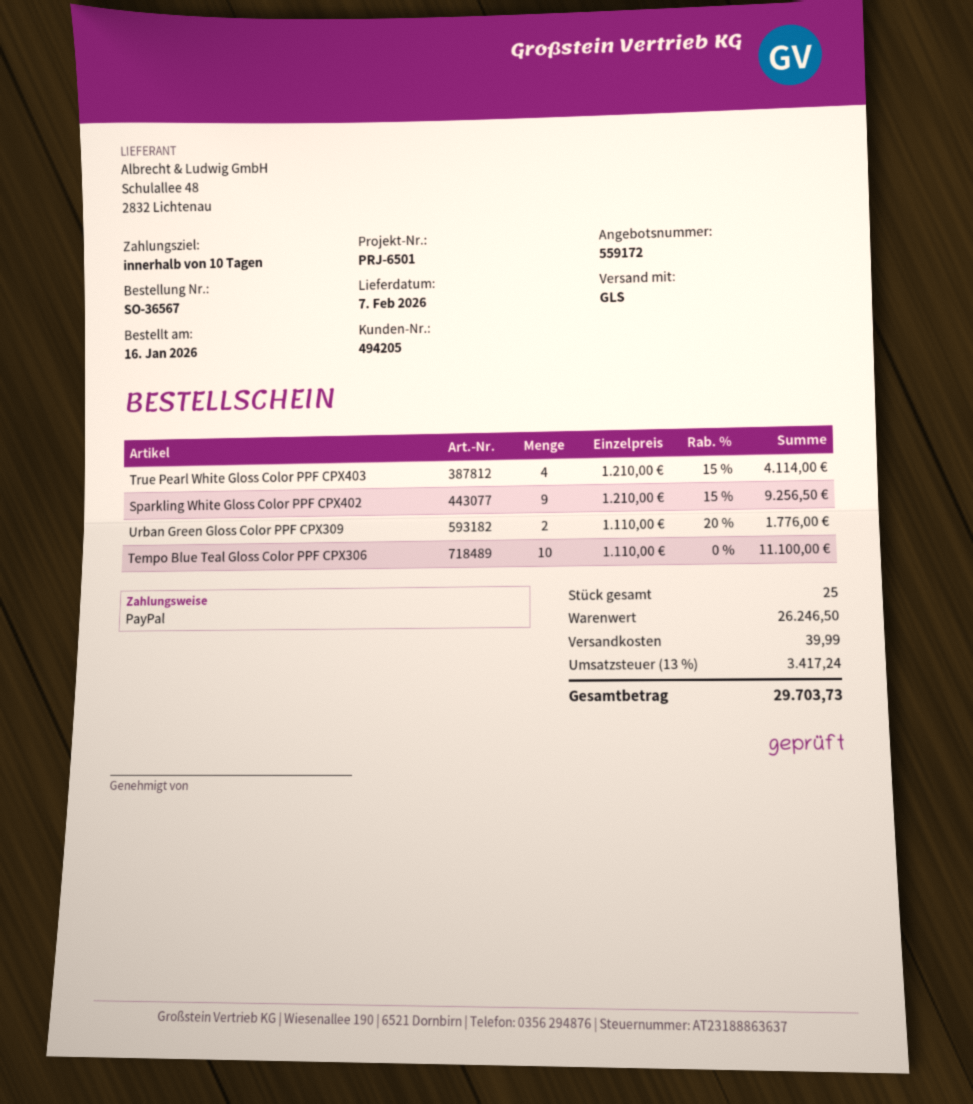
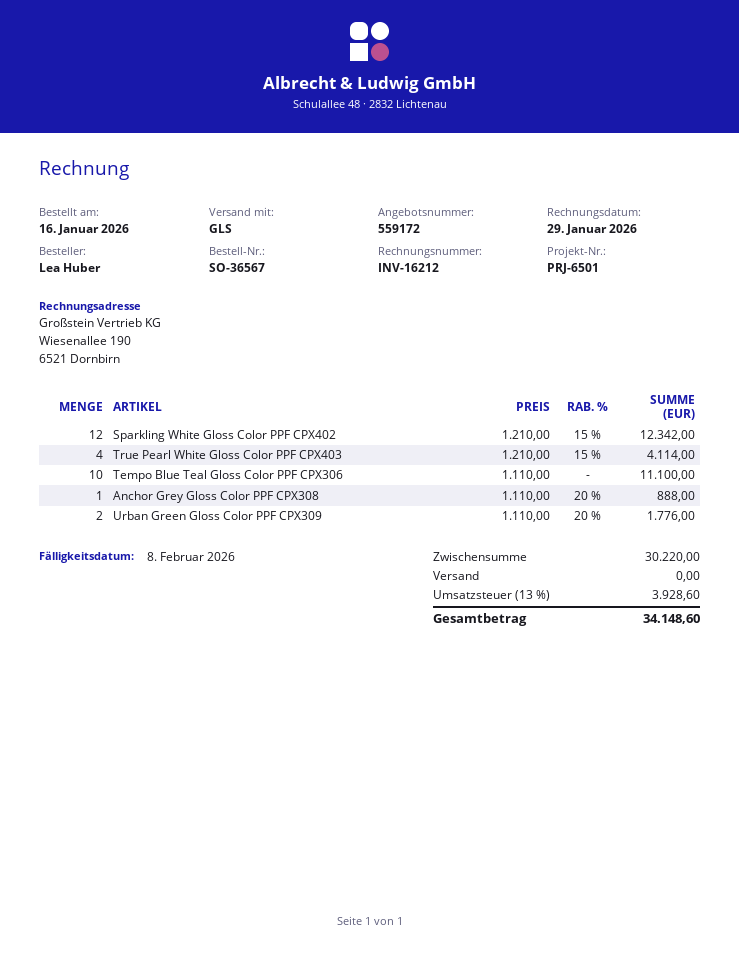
Sparkling White Gloss Color PPF CPX402: 9 x 1210.00 - 15% = 9256.50 -> 12 x 1210.00 - 15% = 12342.00
Anchor Grey Gloss Color PPF CPX308: none -> 1 x 1110.00 - 20% = 888.00
subtotal: 26246.50 -> 30220.00
shipping: 39.99 -> 0.00
tax: 13% = 3417.24 -> 13% = 3928.60
total: 29703.73 -> 34148.60

